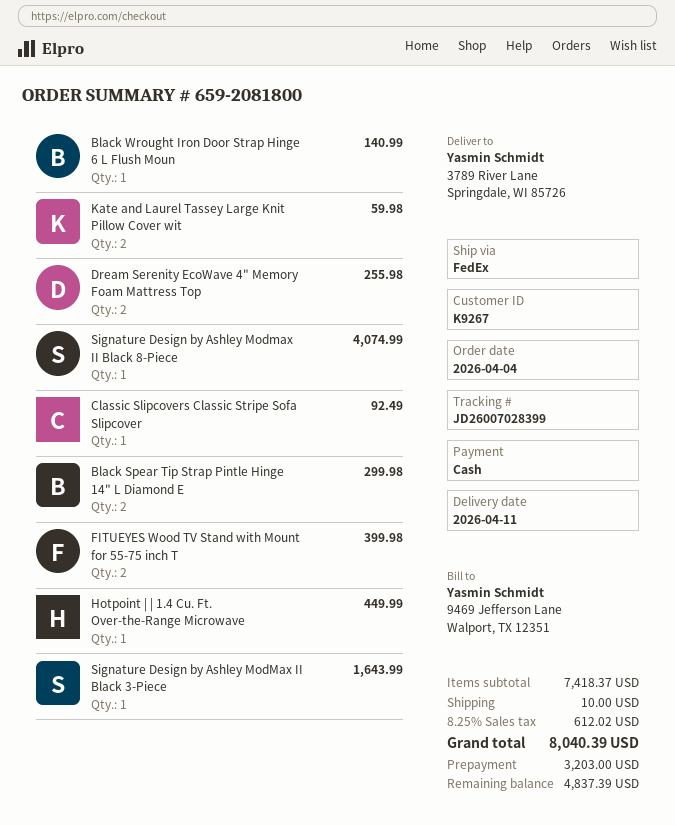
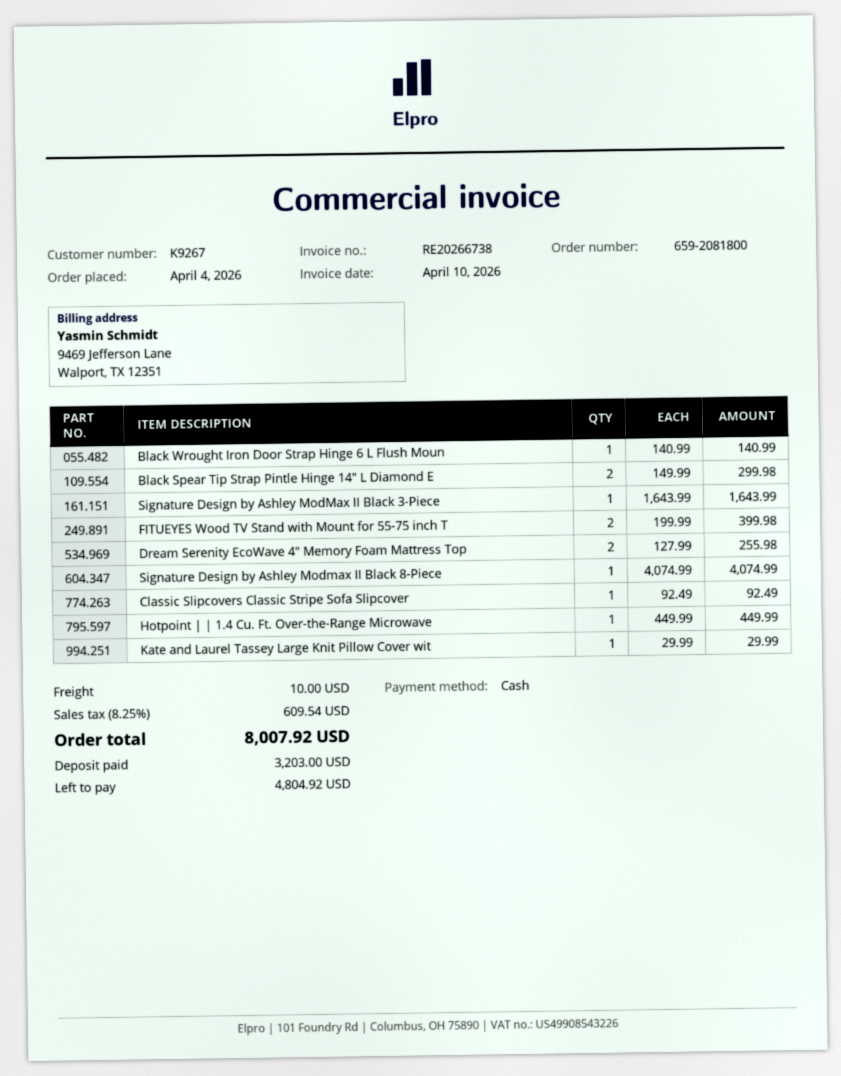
Kate and Laurel Tassey Large Knit Pillow Cover wit: 2 for 59.98 -> 1 for 29.99
tax: 8.25% = 612.02 -> 8.25% = 609.54
total: 8040.39 -> 8007.92
balance: 4837.39 -> 4804.92

